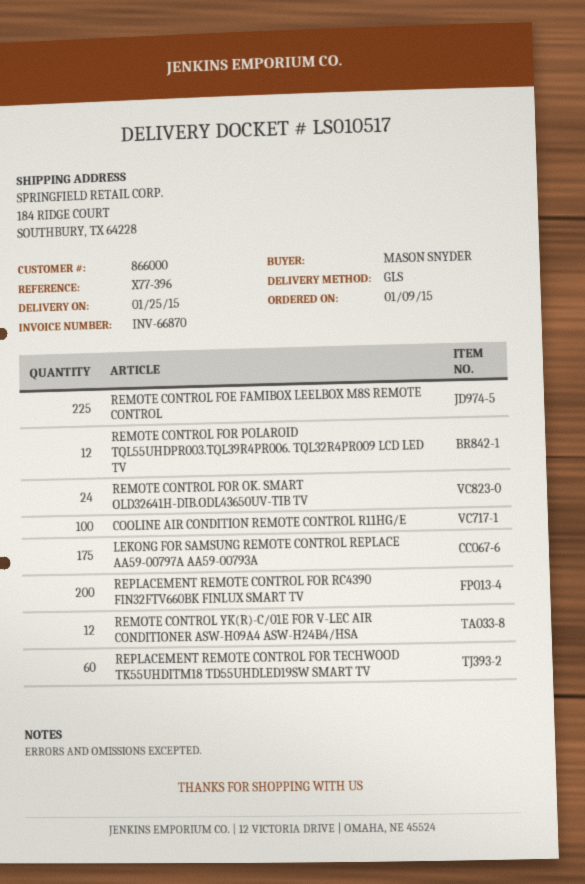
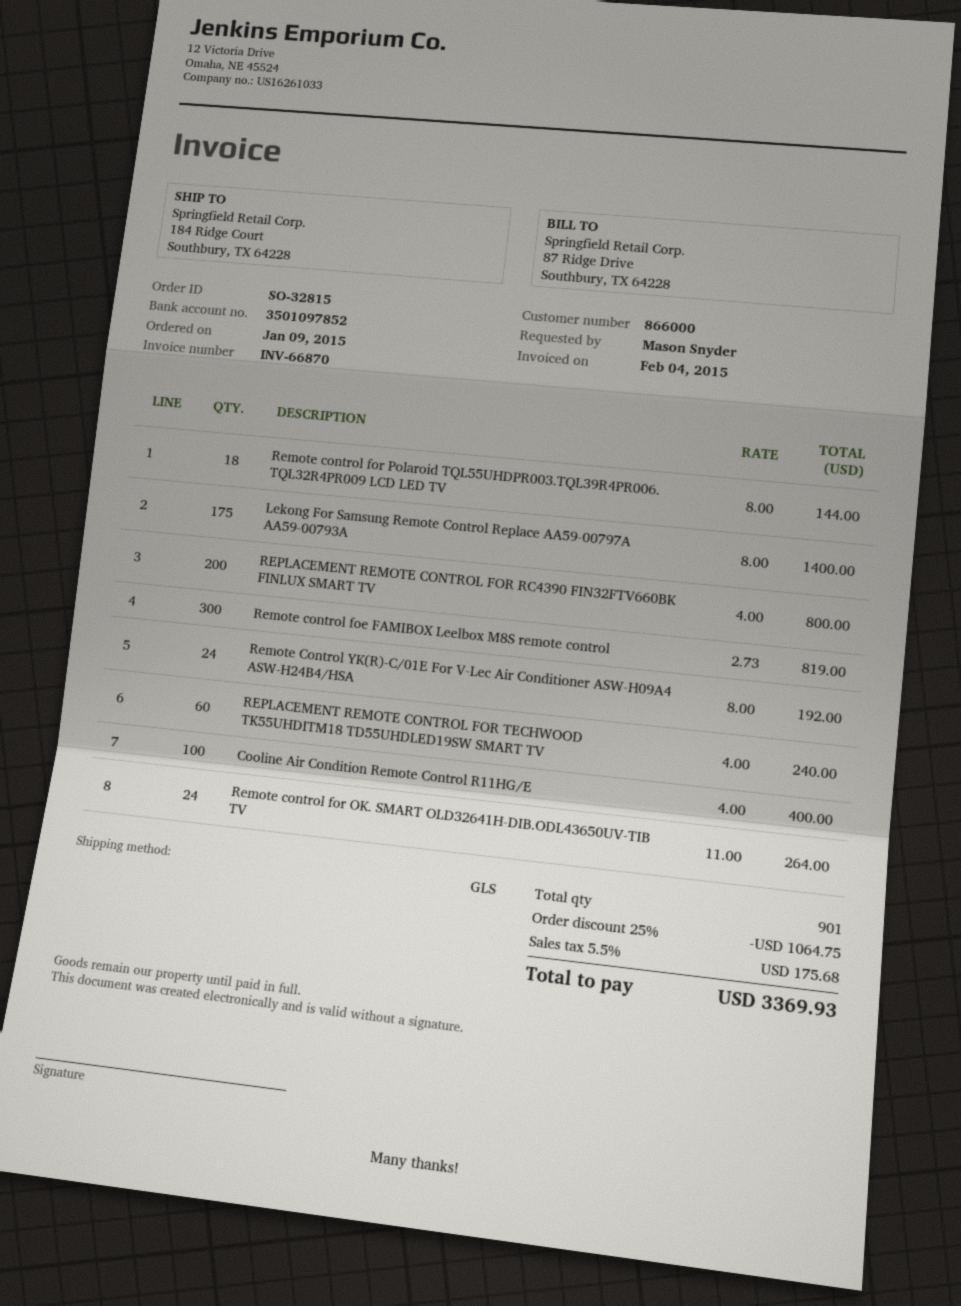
REMOTE CONTROL FOE FAMIBOX LEELBOX M8S REMOTE CONTROL: 225 -> 300
REMOTE CONTROL FOR POLAROID TQL55UHDPR003.TQL39R4PR006. TQL32R4PR009 LCD LED TV: 12 -> 18
REMOTE CONTROL YK(R)-C/01E FOR V-LEC AIR CONDITIONER ASW-H09A4 ASW-H24B4/HSA: 12 -> 24

